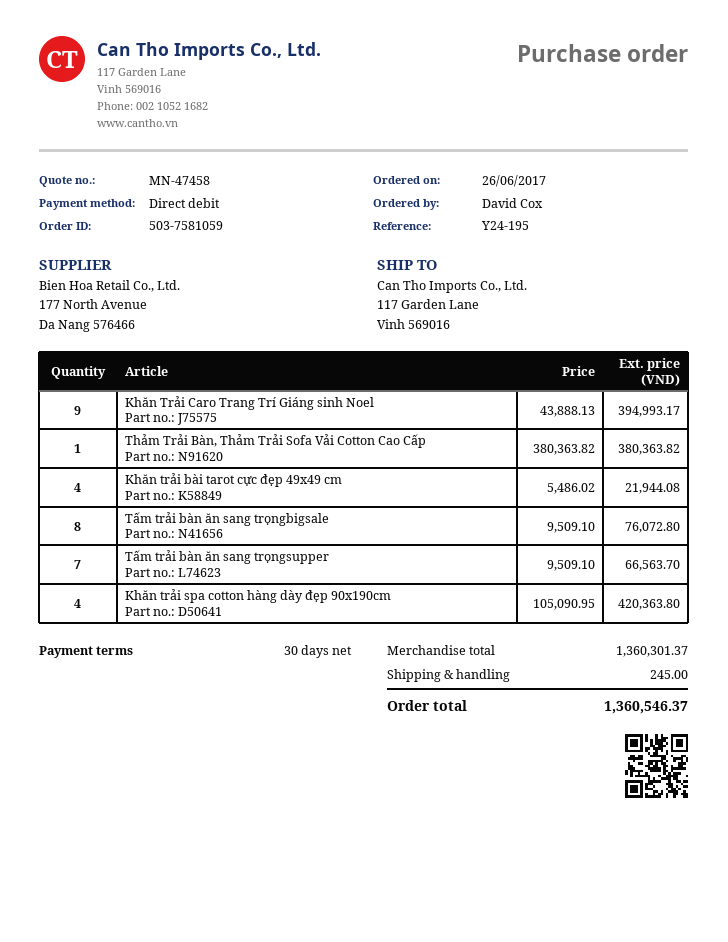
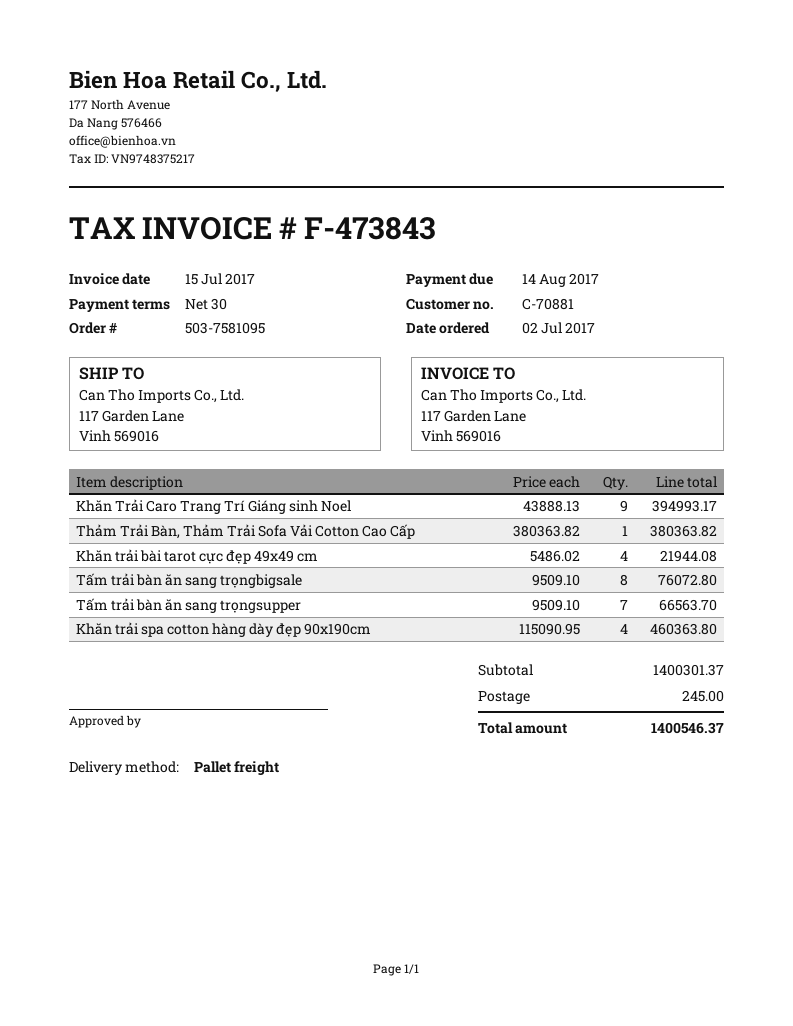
order number: 503-7581059 -> 503-7581095
order date: 2017-06-26 -> 2017-07-02
Khăn trải spa cotton hàng dày đẹp 90x190cm: 4 x 105090.95 = 420363.80 -> 4 x 115090.95 = 460363.80
subtotal: 1360301.37 -> 1400301.37
total: 1360546.37 -> 1400546.37

